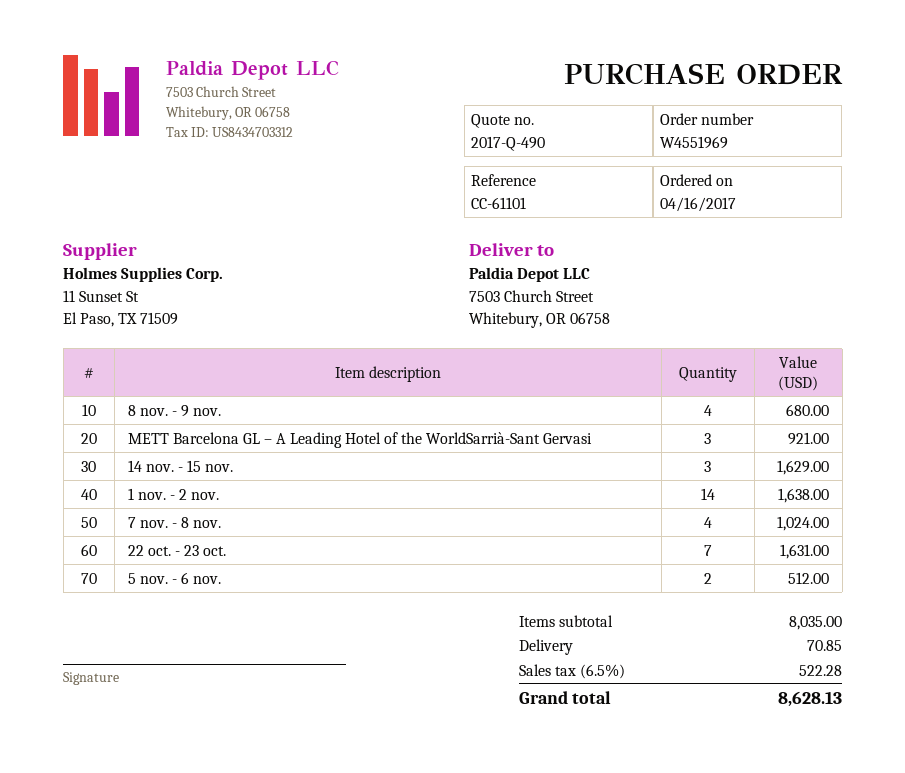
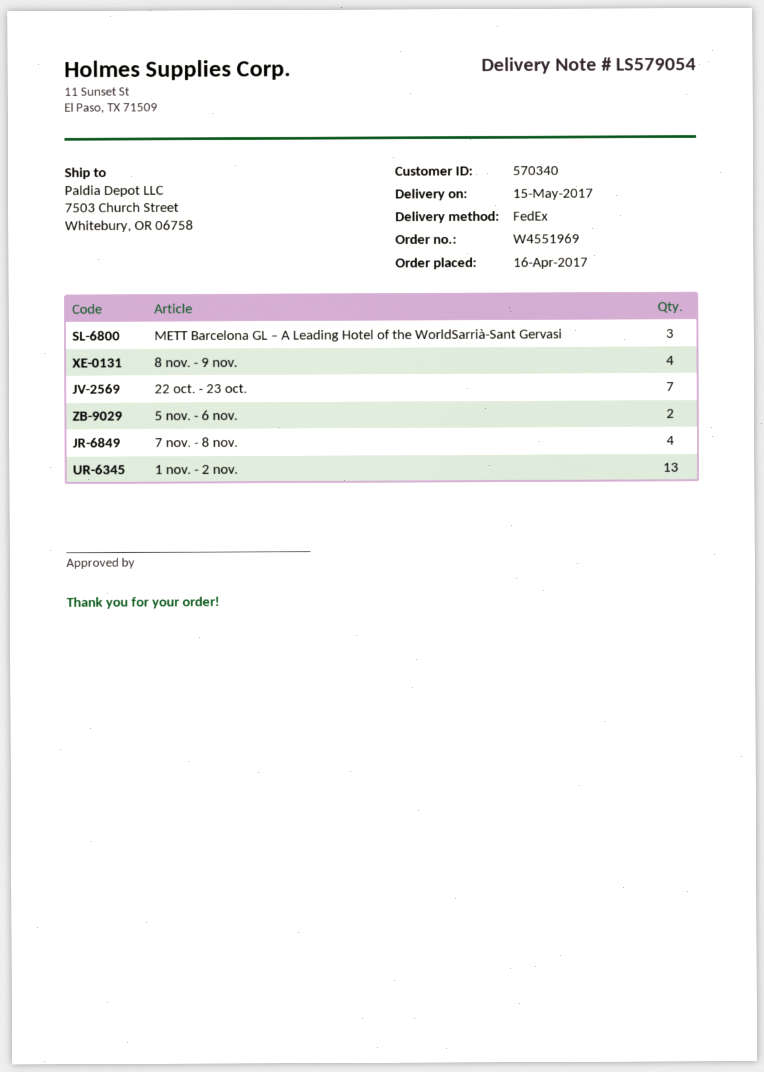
14 nov. - 15 nov.: 3 -> none
1 nov. - 2 nov.: 14 -> 13

